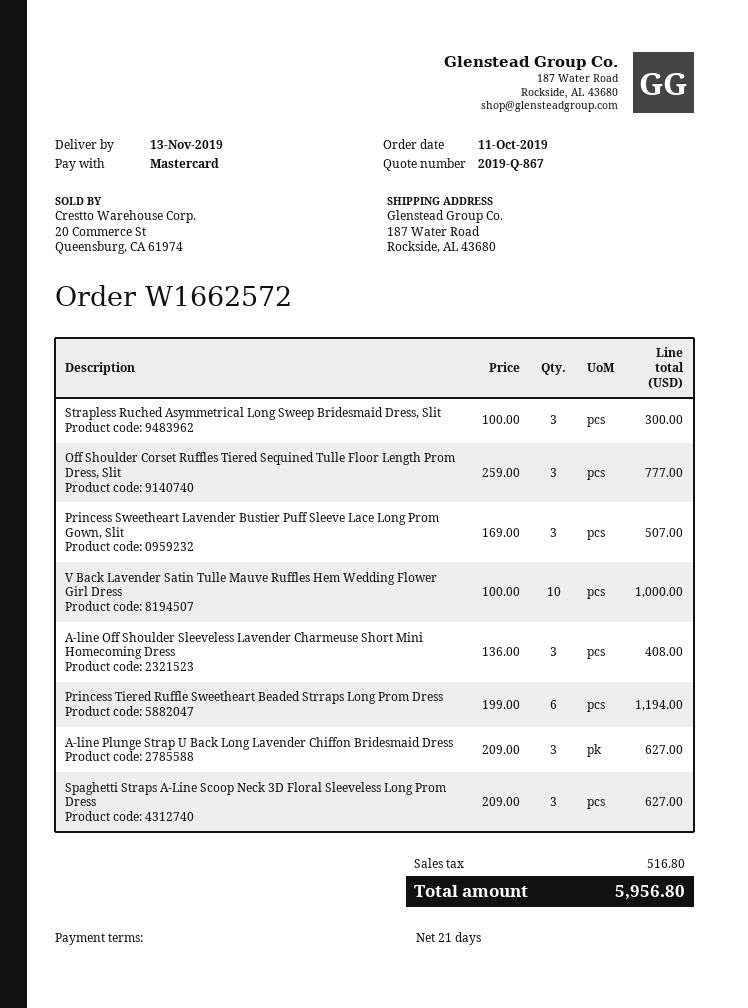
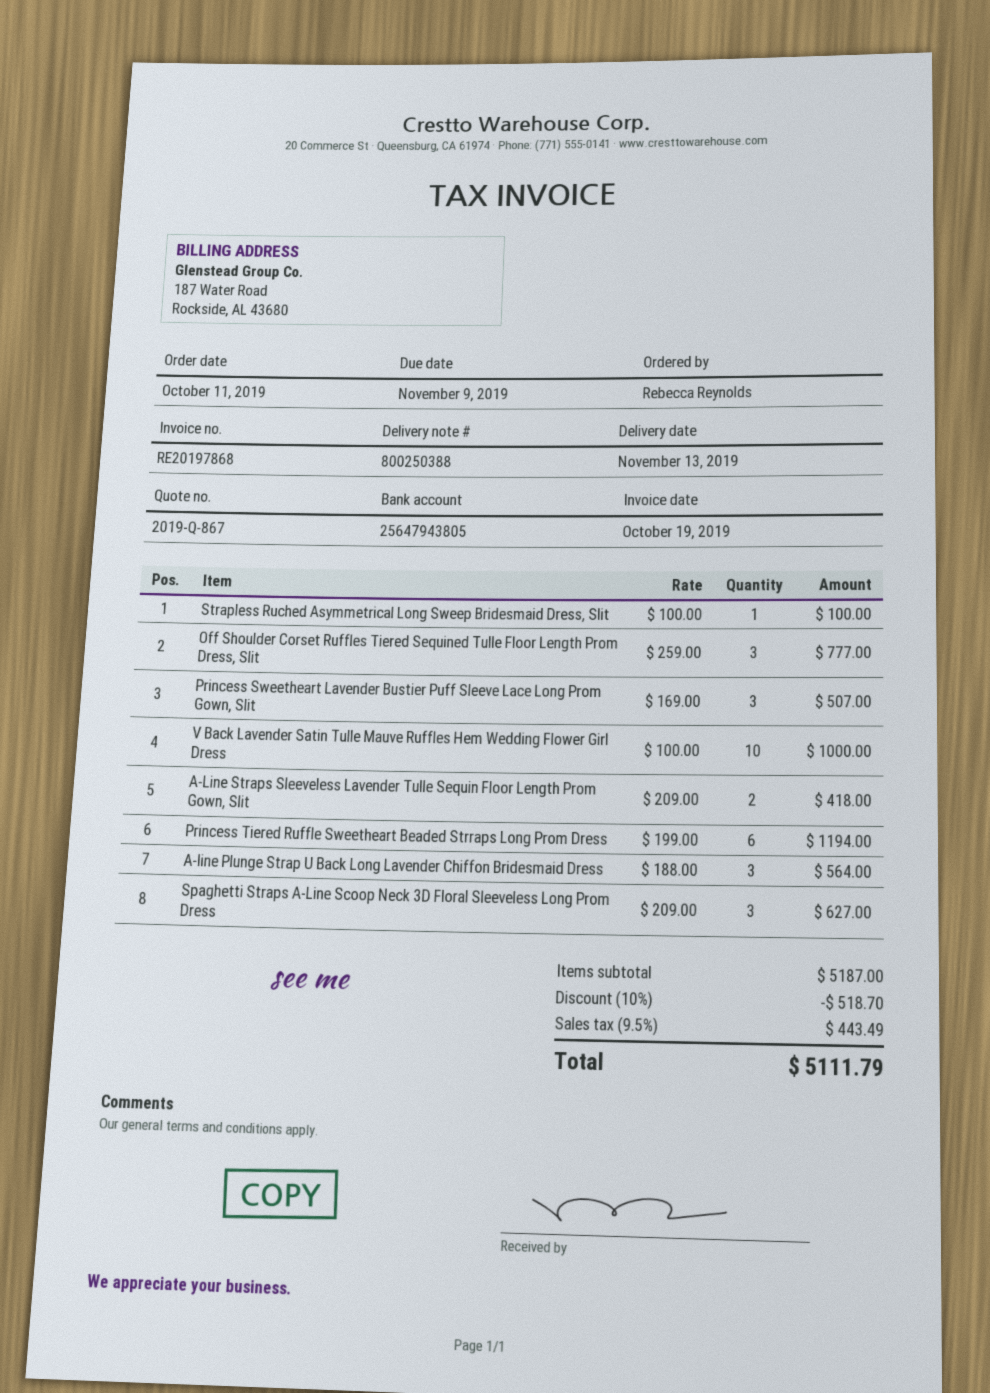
Strapless Ruched Asymmetrical Long Sweep Bridesmaid Dress, Slit: 3 x 100.00 = 300.00 -> 1 x 100.00 = 100.00
A-line Off Shoulder Sleeveless Lavender Charmeuse Short Mini Homecoming Dress: 3 x 136.00 = 408.00 -> none
A-line Plunge Strap U Back Long Lavender Chiffon Bridesmaid Dress: 3 x 209.00 = 627.00 -> 3 x 188.00 = 564.00
A-Line Straps Sleeveless Lavender Tulle Sequin Floor Length Prom Gown, Slit: none -> 2 x 209.00 = 418.00
discount: none -> 10% = 518.70
tax: 516.80 -> 443.49
total: 5956.80 -> 5111.79

